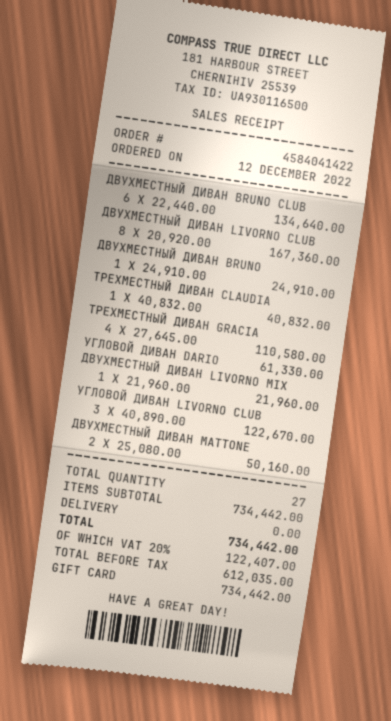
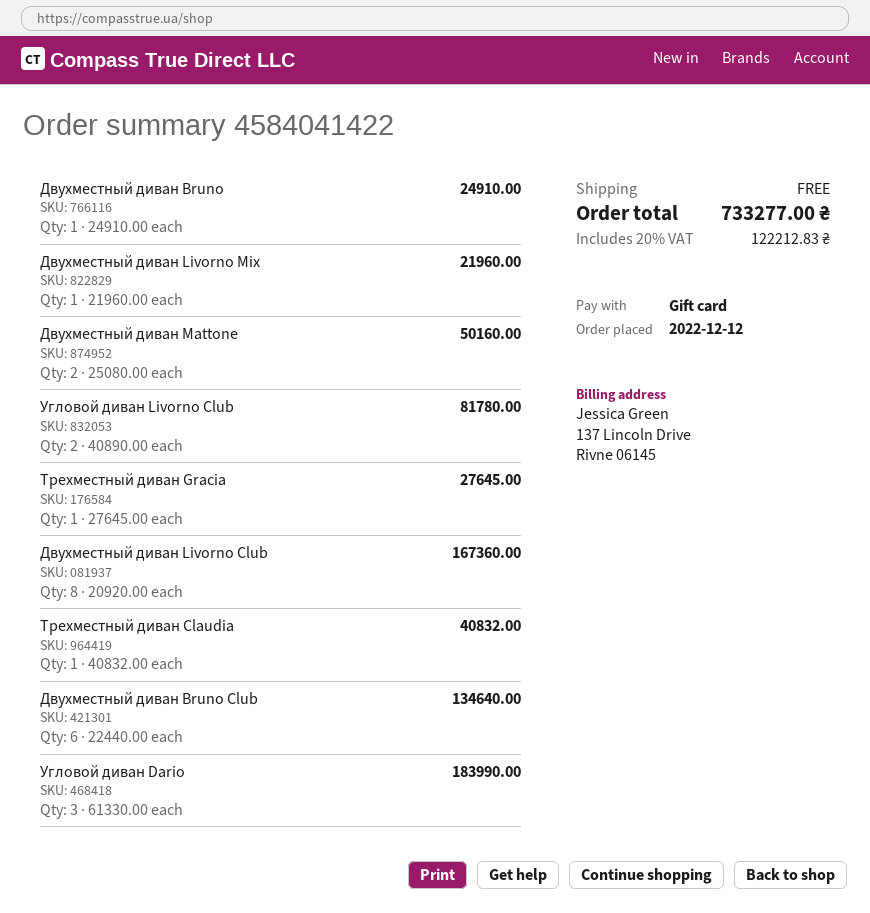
ТРЕХМЕСТНЫЙ ДИВАН GRACIA: 4 x 27645.00 = 110580.00 -> 1 x 27645.00 = 27645.00
УГЛОВОЙ ДИВАН DARIO: 1 x 61330.00 = 61330.00 -> 3 x 61330.00 = 183990.00
УГЛОВОЙ ДИВАН LIVORNO CLUB: 3 x 40890.00 = 122670.00 -> 2 x 40890.00 = 81780.00
tax: 20% = 122407.00 -> 20% = 122212.83
total: 734442.00 -> 733277.00

